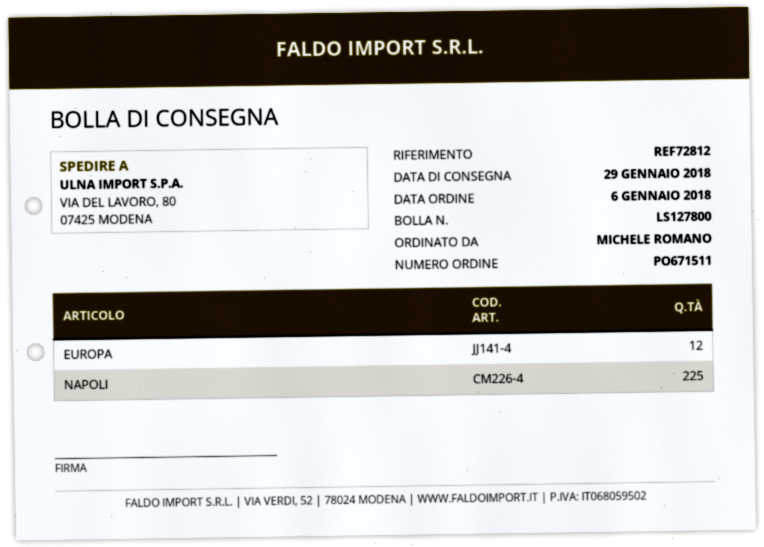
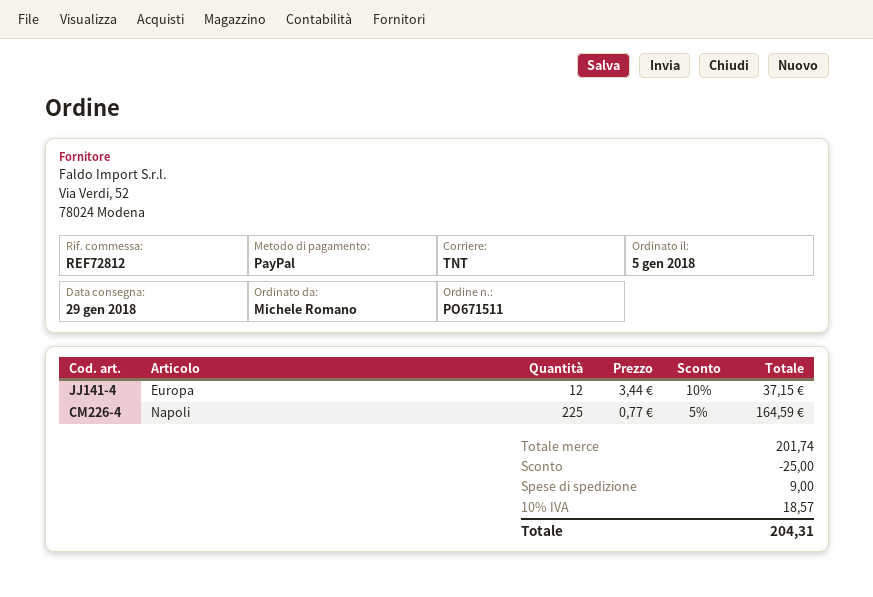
order date: 2018-01-06 -> 2018-01-05

